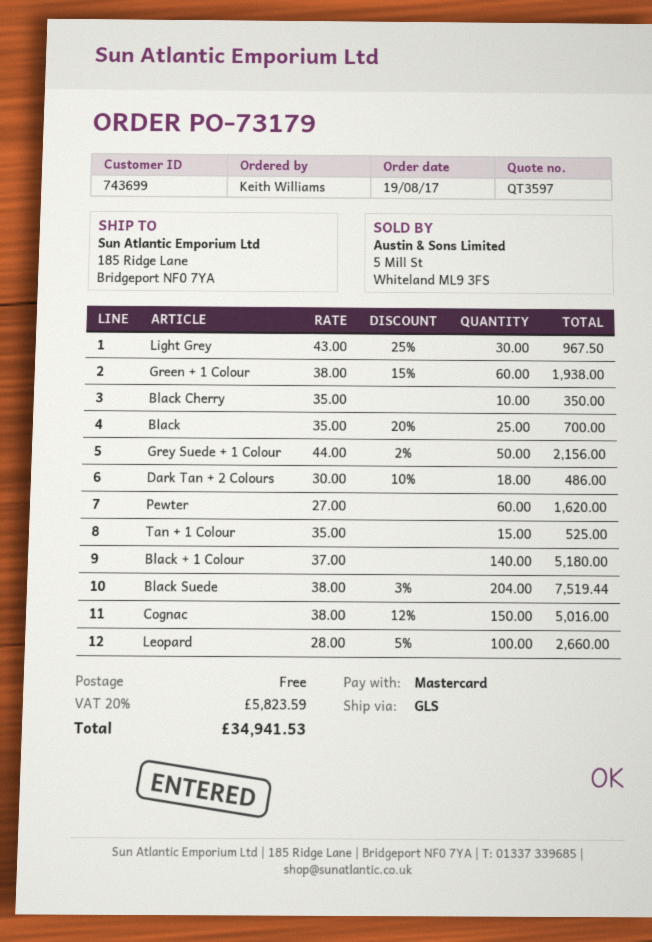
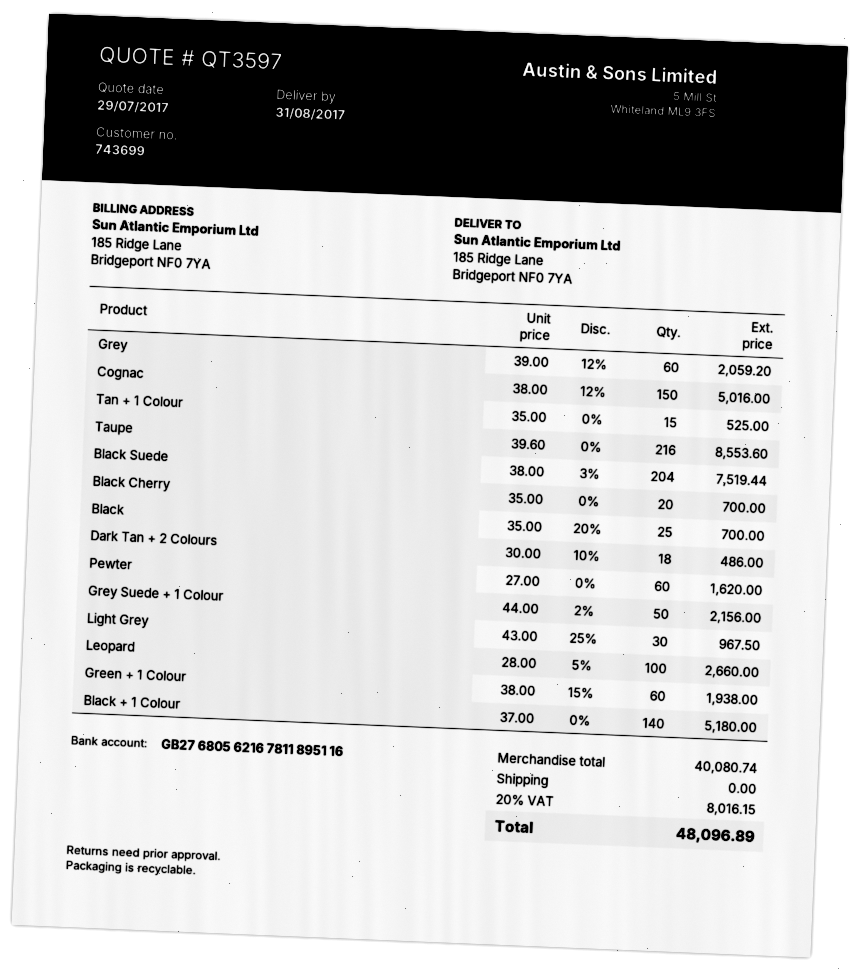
Black Cherry: 10 x 35.00 = 350.00 -> 20 x 35.00 = 700.00
Grey: none -> 60 x 39.00 - 12% = 2059.20
Taupe: none -> 216 x 39.60 = 8553.60
tax: 20% = 5823.59 -> 20% = 8016.15
total: 34941.53 -> 48096.89

